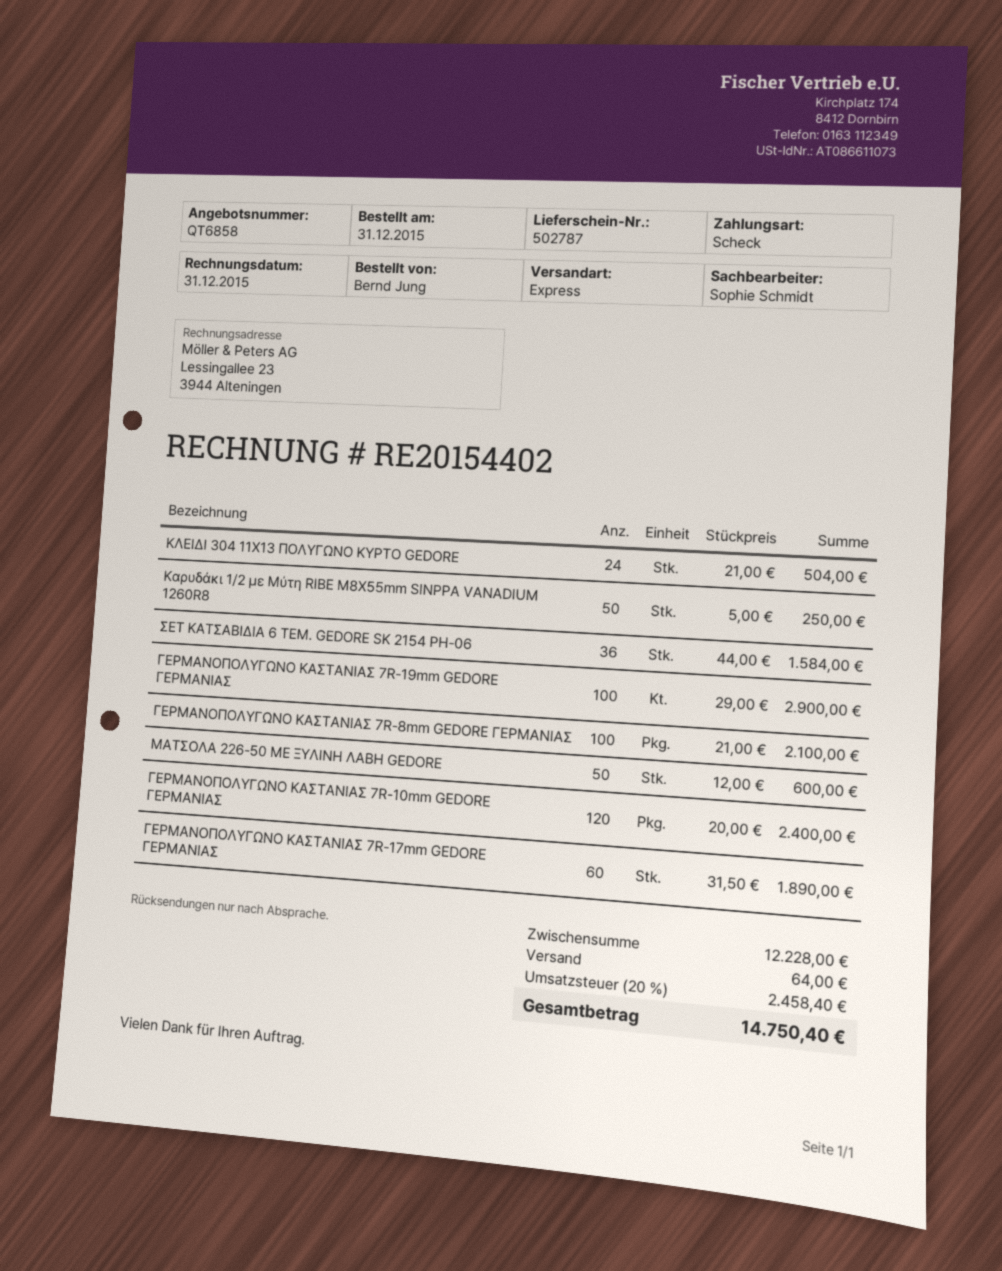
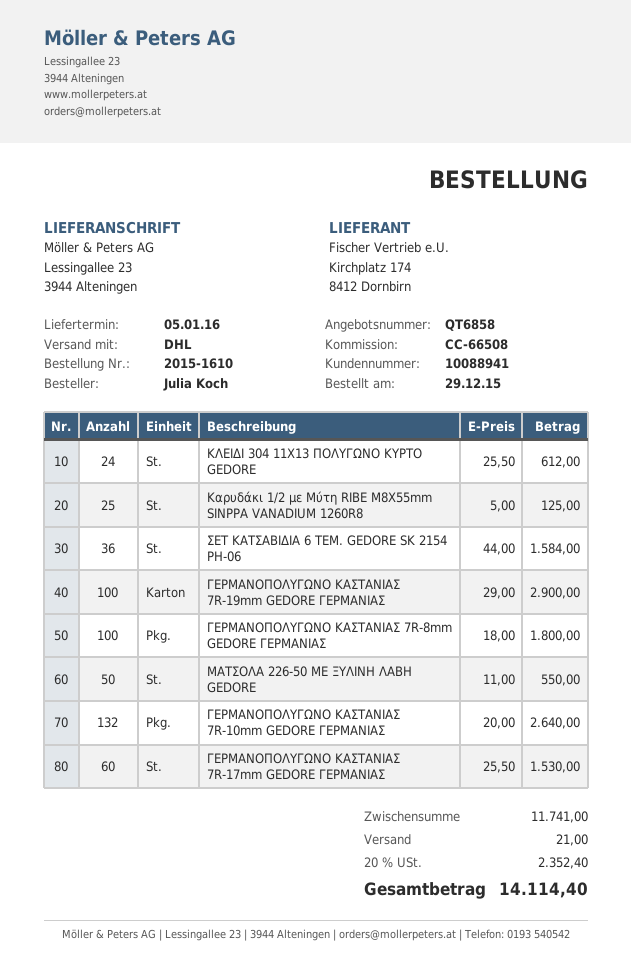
order date: 2015-12-31 -> 2015-12-29
ordered by: Bernd Jung -> Julia Koch
shipping method: express -> DHL
ΚΛΕΙΔΙ 304 11X13 ΠΟΛΥΓΩΝΟ ΚΥΡΤΟ GEDORE: 24 x 21.00 = 504.00 -> 24 x 25.50 = 612.00
Καρυδάκι 1/2 με Μύτη RIBE M8X55mm SINPPA VANADIUM 1260R8: 50 x 5.00 = 250.00 -> 25 x 5.00 = 125.00
ΓΕΡΜΑΝOΠΟΛΥΓΩΝΟ ΚΑΣΤΑΝΙΑΣ 7R-8mm GEDORE ΓΕΡΜΑΝΙΑΣ: 100 x 21.00 = 2100.00 -> 100 x 18.00 = 1800.00
ΜΑΤΣΟΛΑ 226-50 ΜΕ ΞΥΛΙNH ΛΑΒΗ GEDORE: 50 x 12.00 = 600.00 -> 50 x 11.00 = 550.00
ΓΕΡΜΑΝOΠΟΛΥΓΩΝΟ ΚΑΣΤΑΝΙΑΣ 7R-10mm GEDORE ΓΕΡΜΑΝΙΑΣ: 120 x 20.00 = 2400.00 -> 132 x 20.00 = 2640.00
ΓΕΡΜΑΝOΠΟΛΥΓΩΝΟ ΚΑΣΤΑΝΙΑΣ 7R-17mm GEDORE ΓΕΡΜΑΝΙΑΣ: 60 x 31.50 = 1890.00 -> 60 x 25.50 = 1530.00
subtotal: 12228.00 -> 11741.00
shipping: 64.00 -> 21.00
tax: 20% = 2458.40 -> 20% = 2352.40
total: 14750.40 -> 14114.40

